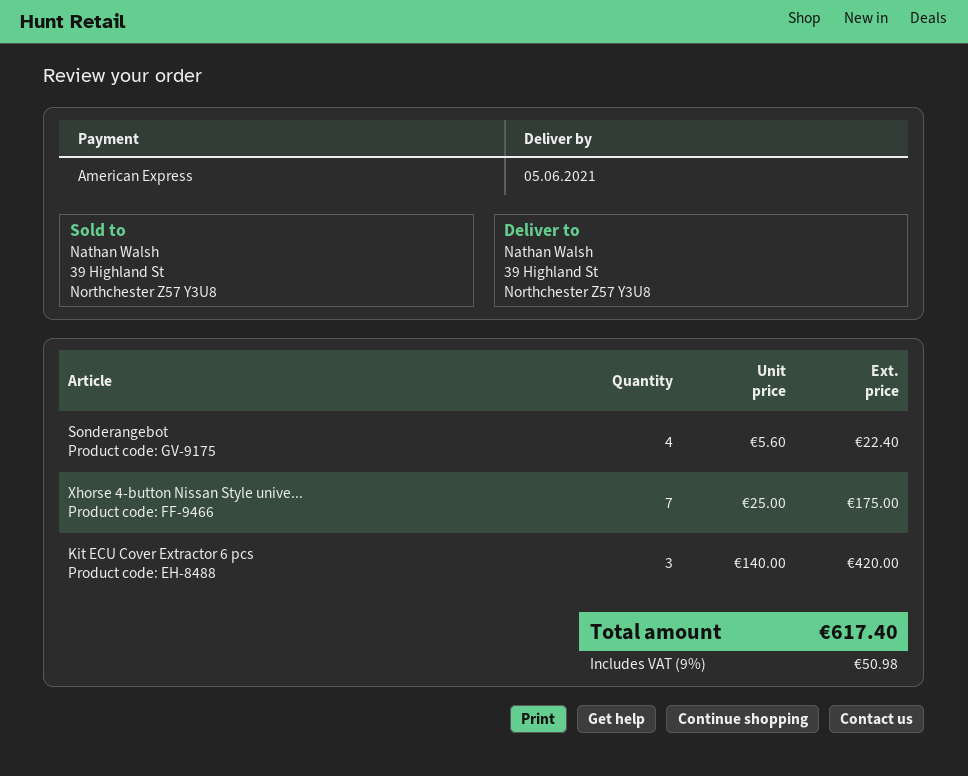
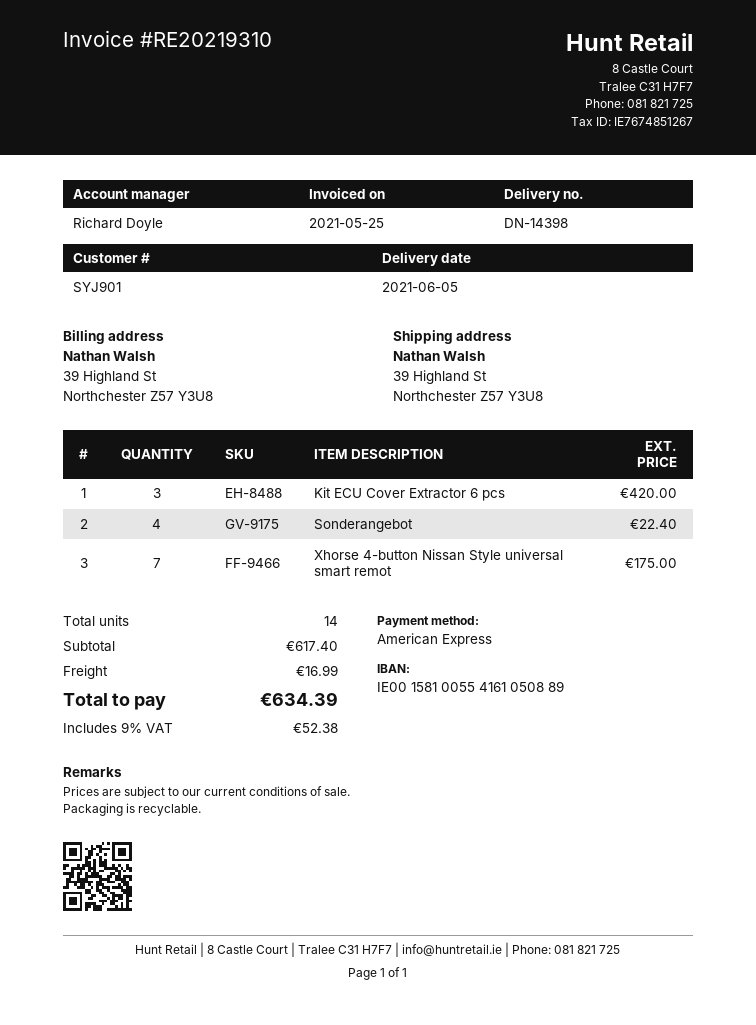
shipping: none -> 16.99
tax: 9% = 50.98 -> 9% = 52.38
total: 617.40 -> 634.39

